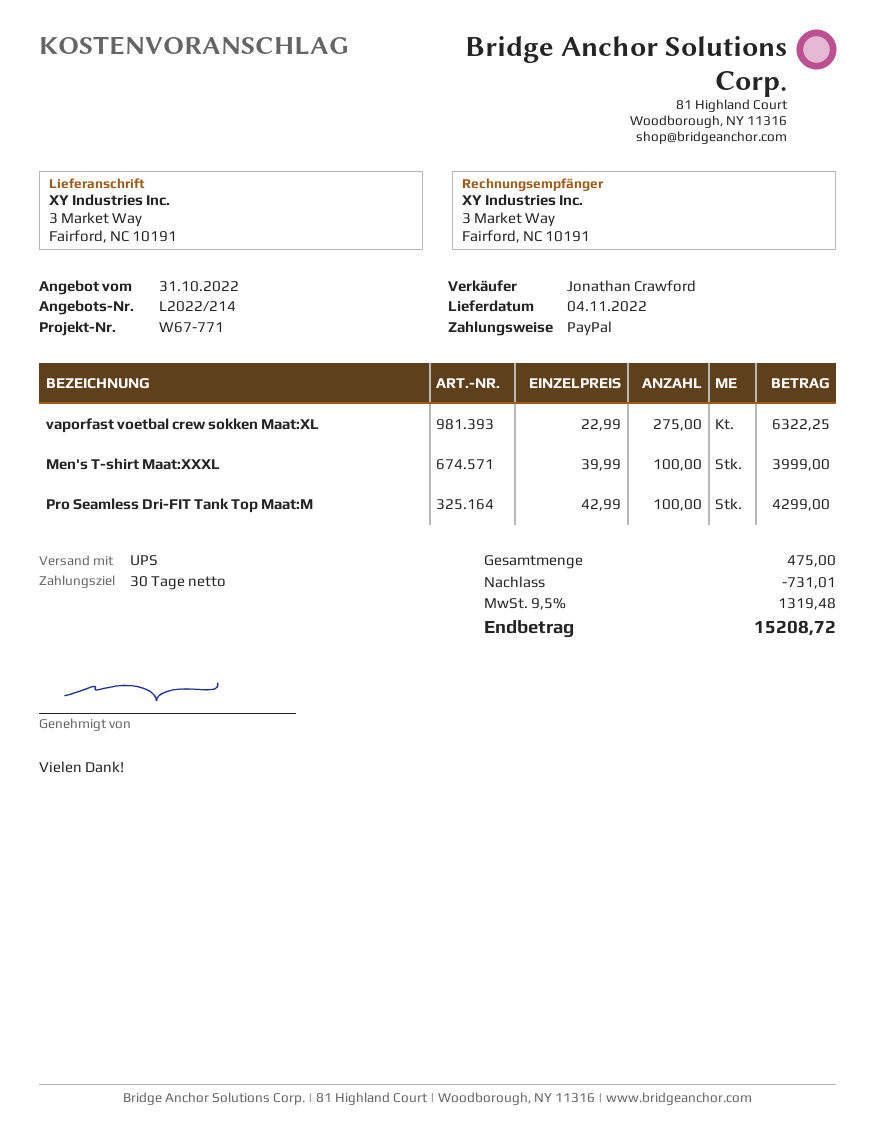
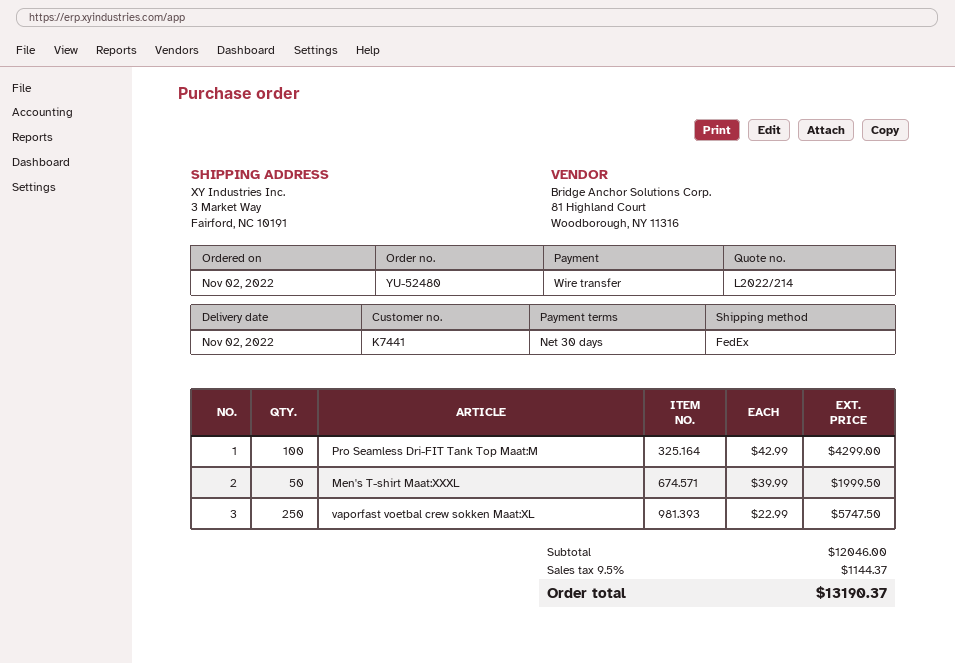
delivery date: 2022-11-04 -> 2022-11-02
payment method: PayPal -> bank transfer
shipping method: UPS -> FedEx
vaporfast voetbal crew sokken Maat:XL: 275 x 22.99 = 6322.25 -> 250 x 22.99 = 5747.50
Men's T-shirt Maat:XXXL: 100 x 39.99 = 3999.00 -> 50 x 39.99 = 1999.50
discount: 731.01 -> none
tax: 9.5% = 1319.48 -> 9.5% = 1144.37
total: 15208.72 -> 13190.37

